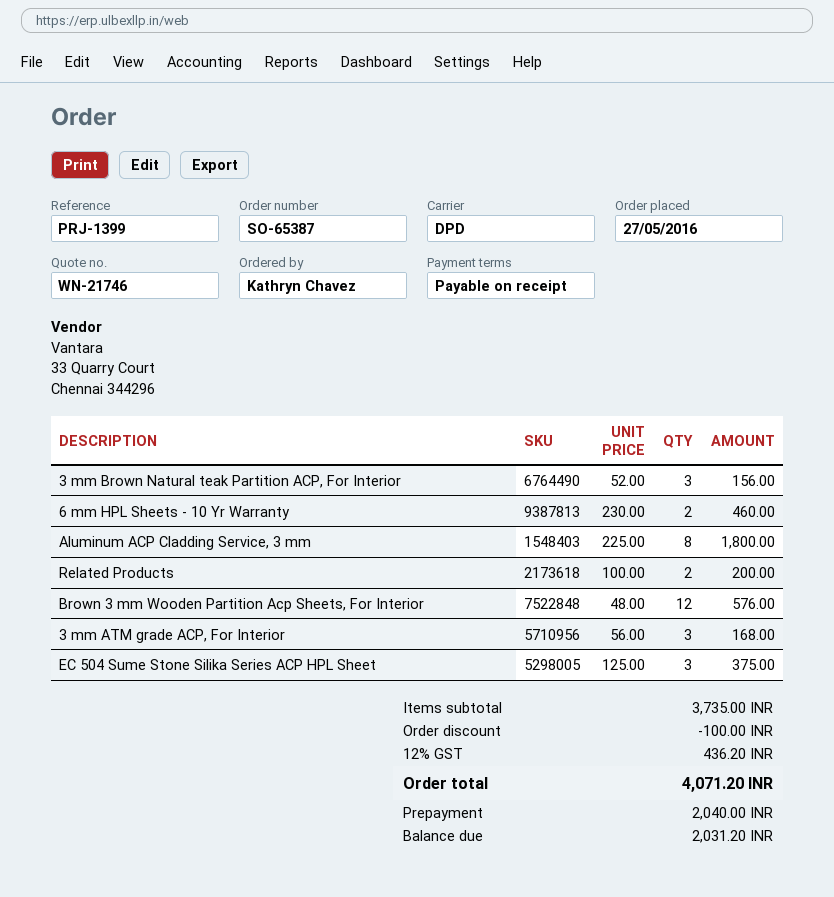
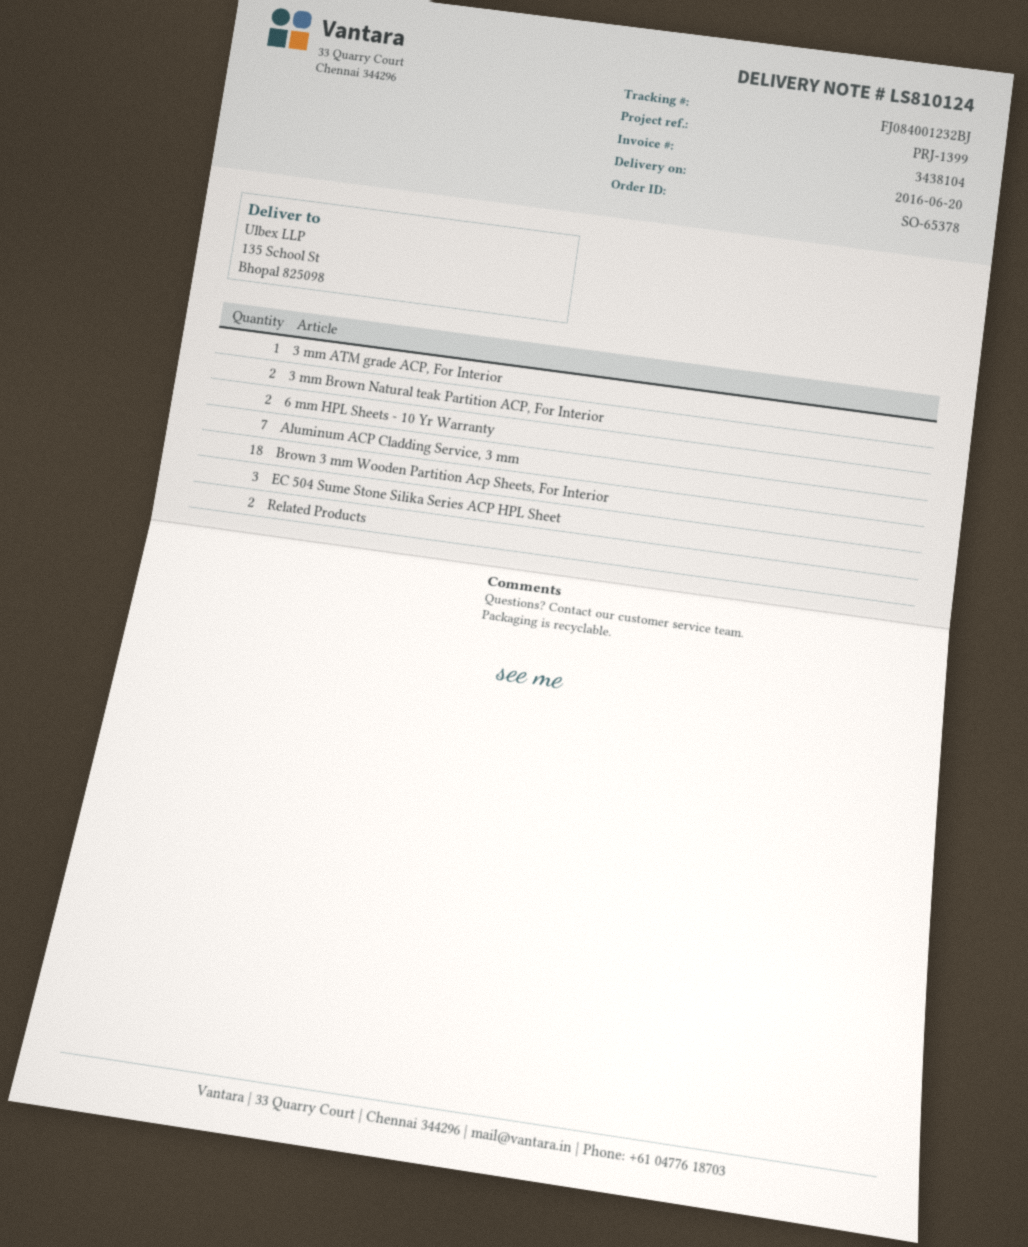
order number: SO-65387 -> SO-65378
3 mm Brown Natural teak Partition ACP, For Interior: 3 -> 2
Aluminum ACP Cladding Service, 3 mm: 8 -> 7
Brown 3 mm Wooden Partition Acp Sheets, For Interior: 12 -> 18
3 mm ATM grade ACP, For Interior: 3 -> 1

